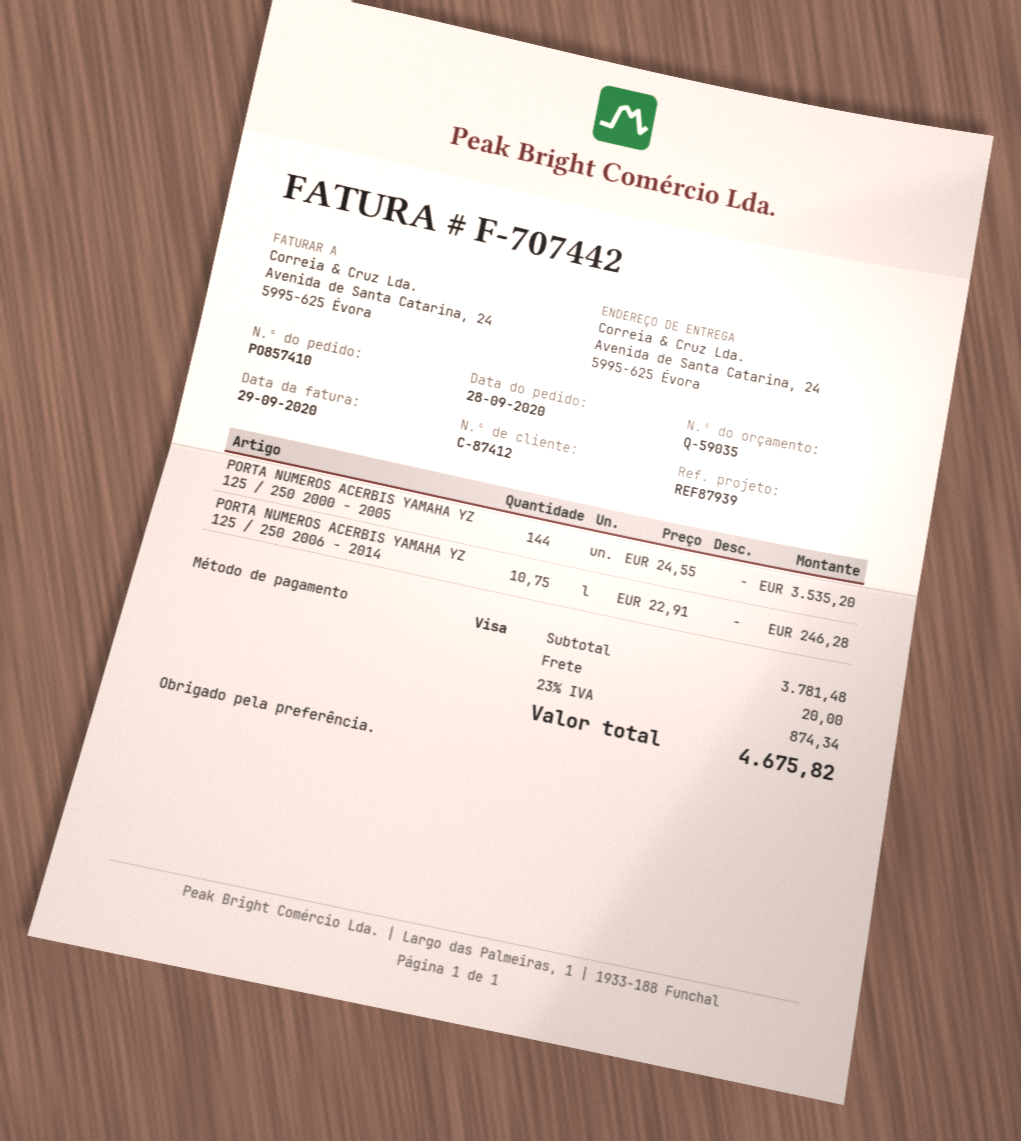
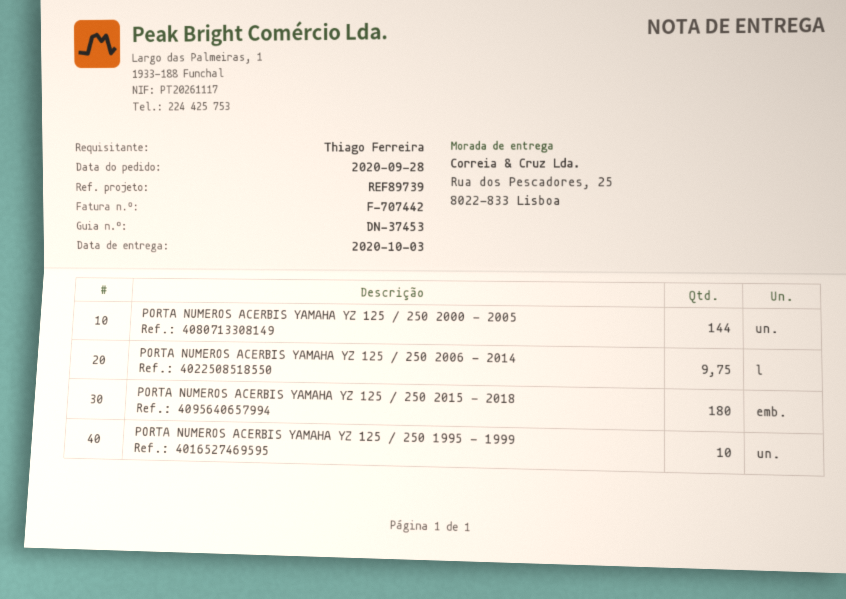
reference: REF87939 -> REF89739
ship to: Avenida de Santa Catarina, 24, 5995-625 Évora -> Rua dos Pescadores, 25, 8022-833 Lisboa
PORTA NUMEROS ACERBIS YAMAHA YZ 125 / 250 2006 - 2014: 10.75 -> 9.75
PORTA NUMEROS ACERBIS YAMAHA YZ 125 / 250 2015 - 2018: none -> 180
PORTA NUMEROS ACERBIS YAMAHA YZ 125 / 250 1995 - 1999: none -> 10

